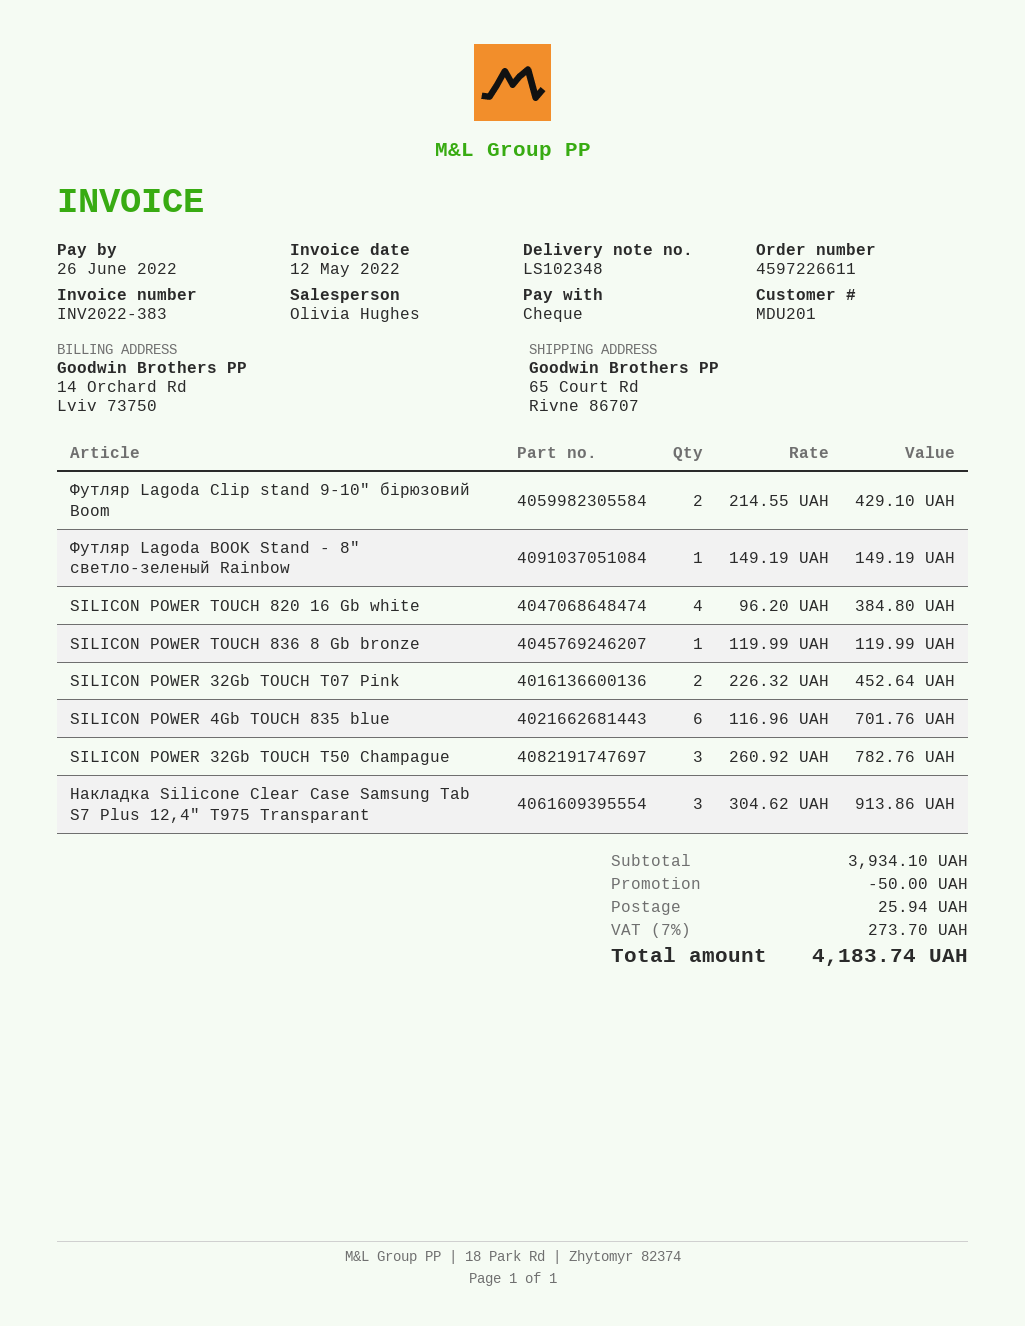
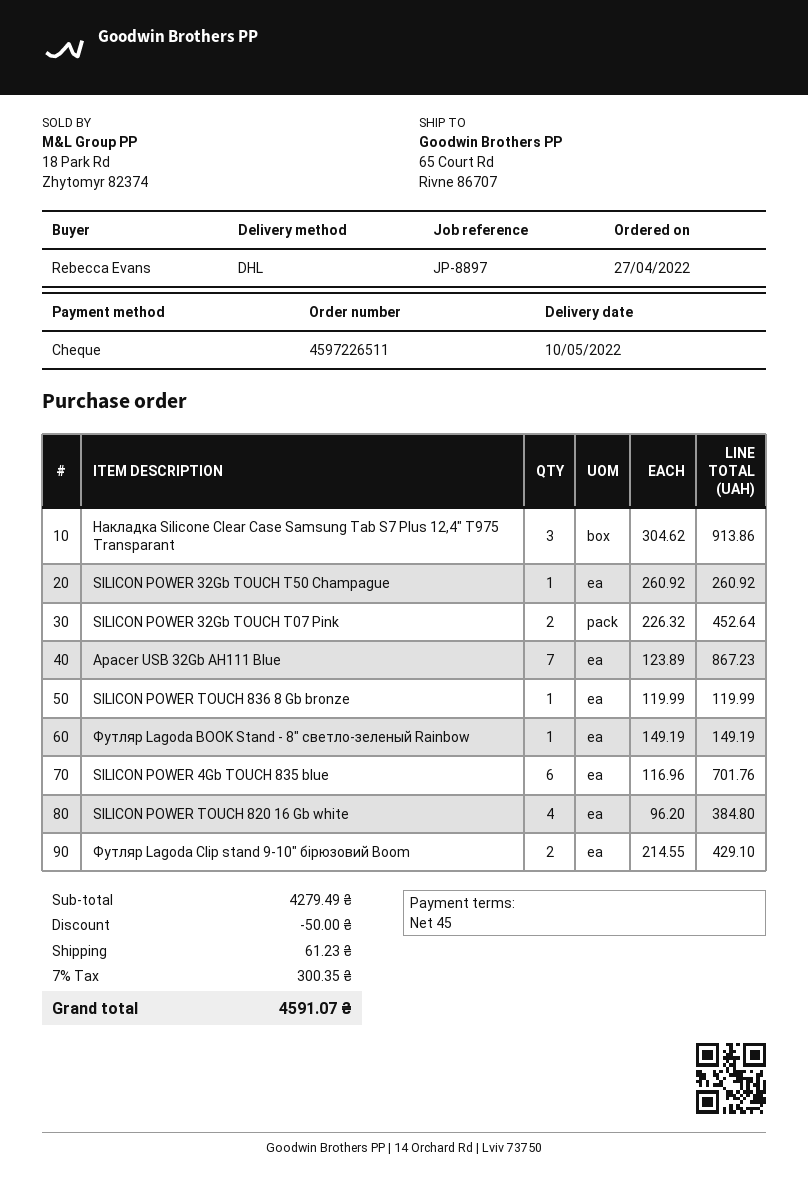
order number: 4597226611 -> 4597226511
SILICON POWER 32Gb TOUCH T50 Champague: 3 x 260.92 = 782.76 -> 1 x 260.92 = 260.92
Apacer USB 32Gb AH111 Blue: none -> 7 x 123.89 = 867.23
subtotal: 3934.10 -> 4279.49
shipping: 25.94 -> 61.23
tax: 7% = 273.70 -> 7% = 300.35
total: 4183.74 -> 4591.07

